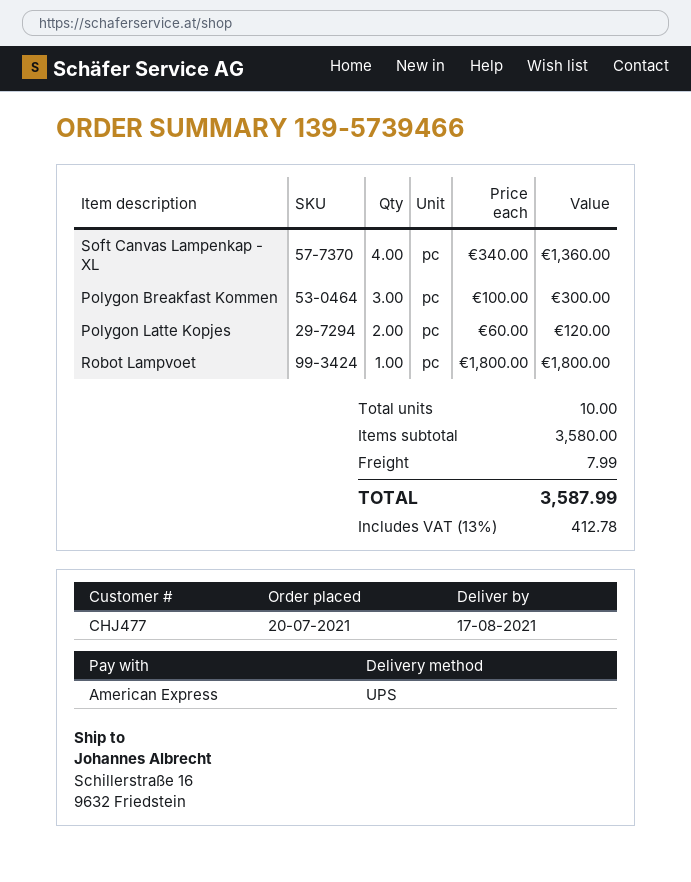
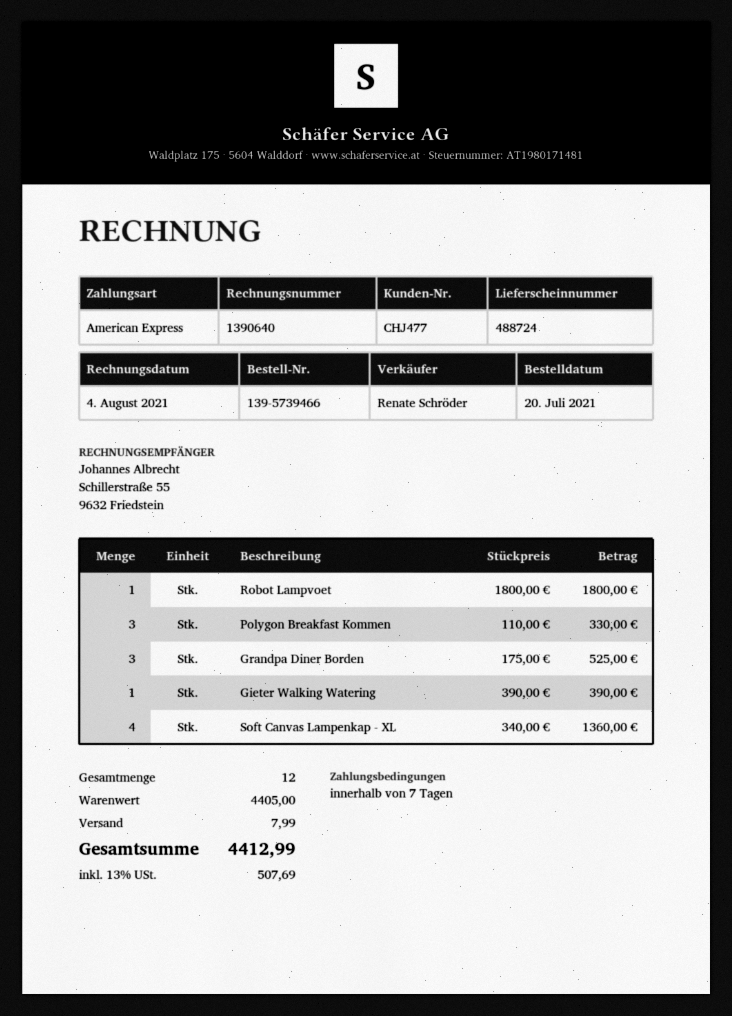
Polygon Breakfast Kommen: 3 x 100.00 = 300.00 -> 3 x 110.00 = 330.00
Polygon Latte Kopjes: 2 x 60.00 = 120.00 -> none
Grandpa Diner Borden: none -> 3 x 175.00 = 525.00
Gieter Walking Watering: none -> 1 x 390.00 = 390.00
total quantity: 10 -> 12
subtotal: 3580.00 -> 4405.00
tax: 13% = 412.78 -> 13% = 507.69
total: 3587.99 -> 4412.99

